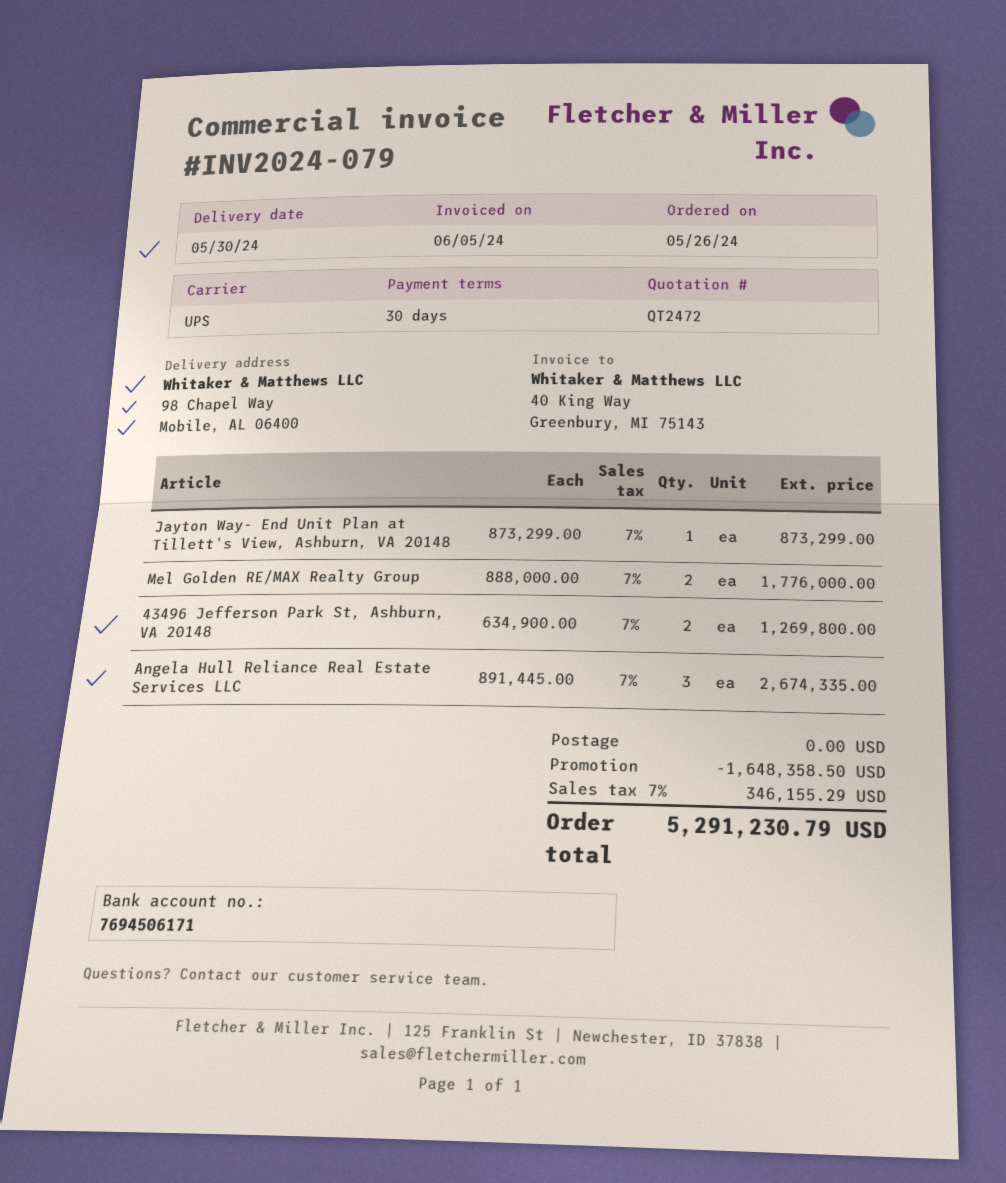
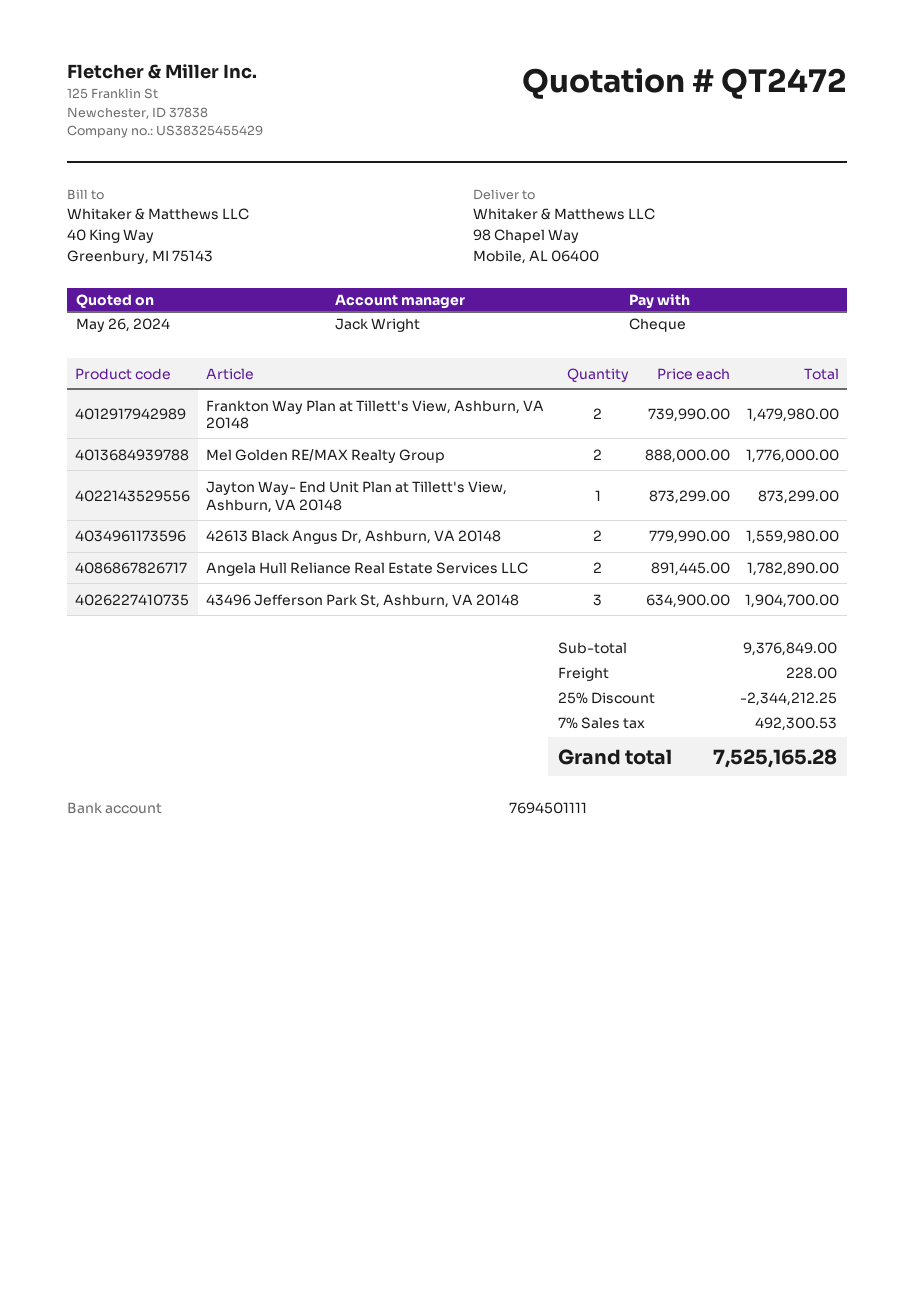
bank account: 7694506171 -> 7694501111
43496 Jefferson Park St, Ashburn, VA 20148: 2 x 634900.00 = 1269800.00 -> 3 x 634900.00 = 1904700.00
Angela Hull Reliance Real Estate Services LLC: 3 x 891445.00 = 2674335.00 -> 2 x 891445.00 = 1782890.00
Frankton Way Plan at Tillett's View, Ashburn, VA 20148: none -> 2 x 739990.00 = 1479980.00
42613 Black Angus Dr, Ashburn, VA 20148: none -> 2 x 779990.00 = 1559980.00
discount: 1648358.50 -> 2344212.25
shipping: 0.00 -> 228.00
tax: 7% = 346155.29 -> 7% = 492300.53
total: 5291230.79 -> 7525165.28

